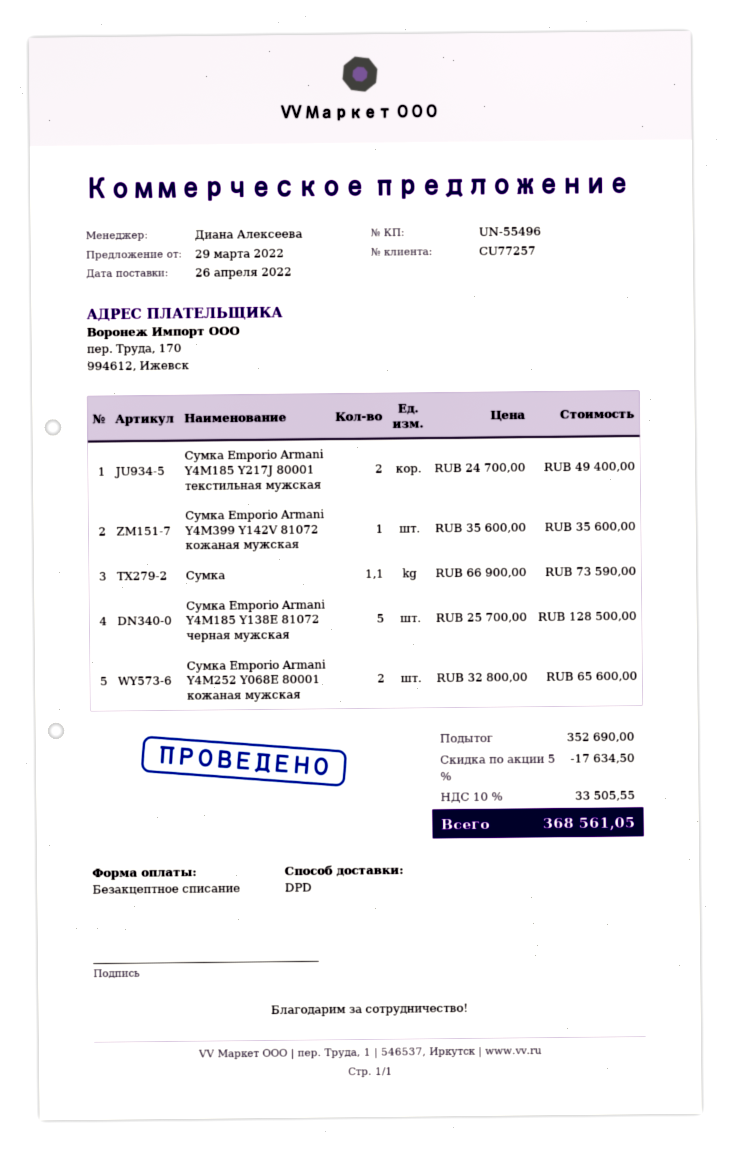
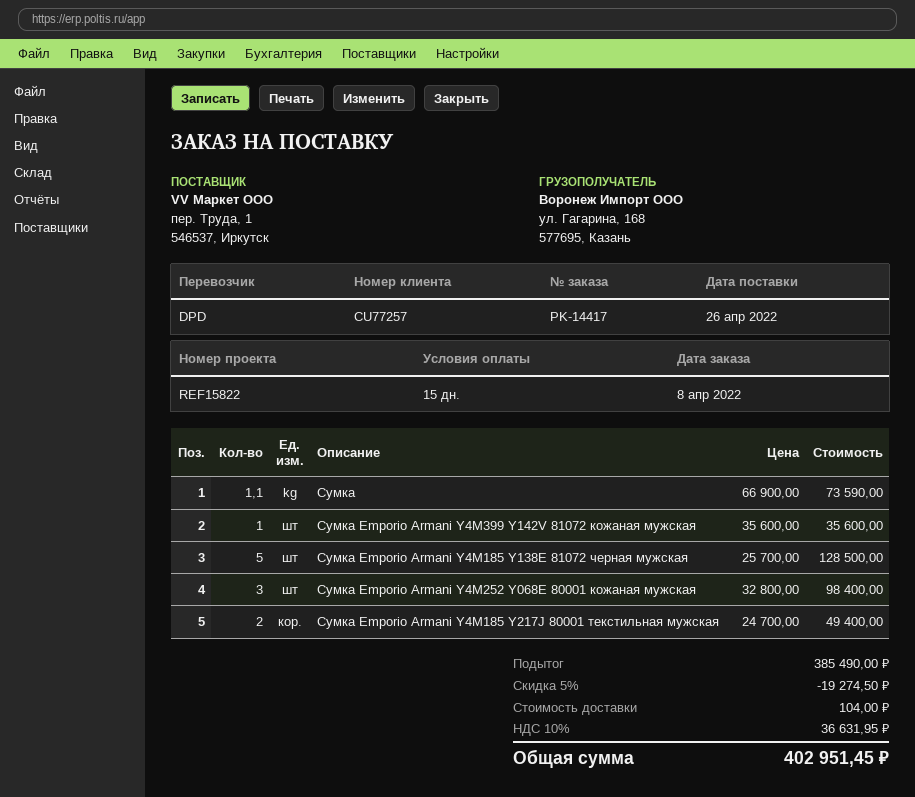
Сумка Emporio Armani Y4M252 Y068E 80001 кожаная мужская: 2 x 32800.00 = 65600.00 -> 3 x 32800.00 = 98400.00
subtotal: 352690.00 -> 385490.00
discount: 5% = 17634.50 -> 5% = 19274.50
shipping: none -> 104.00
tax: 10% = 33505.55 -> 10% = 36631.95
total: 368561.05 -> 402951.45

